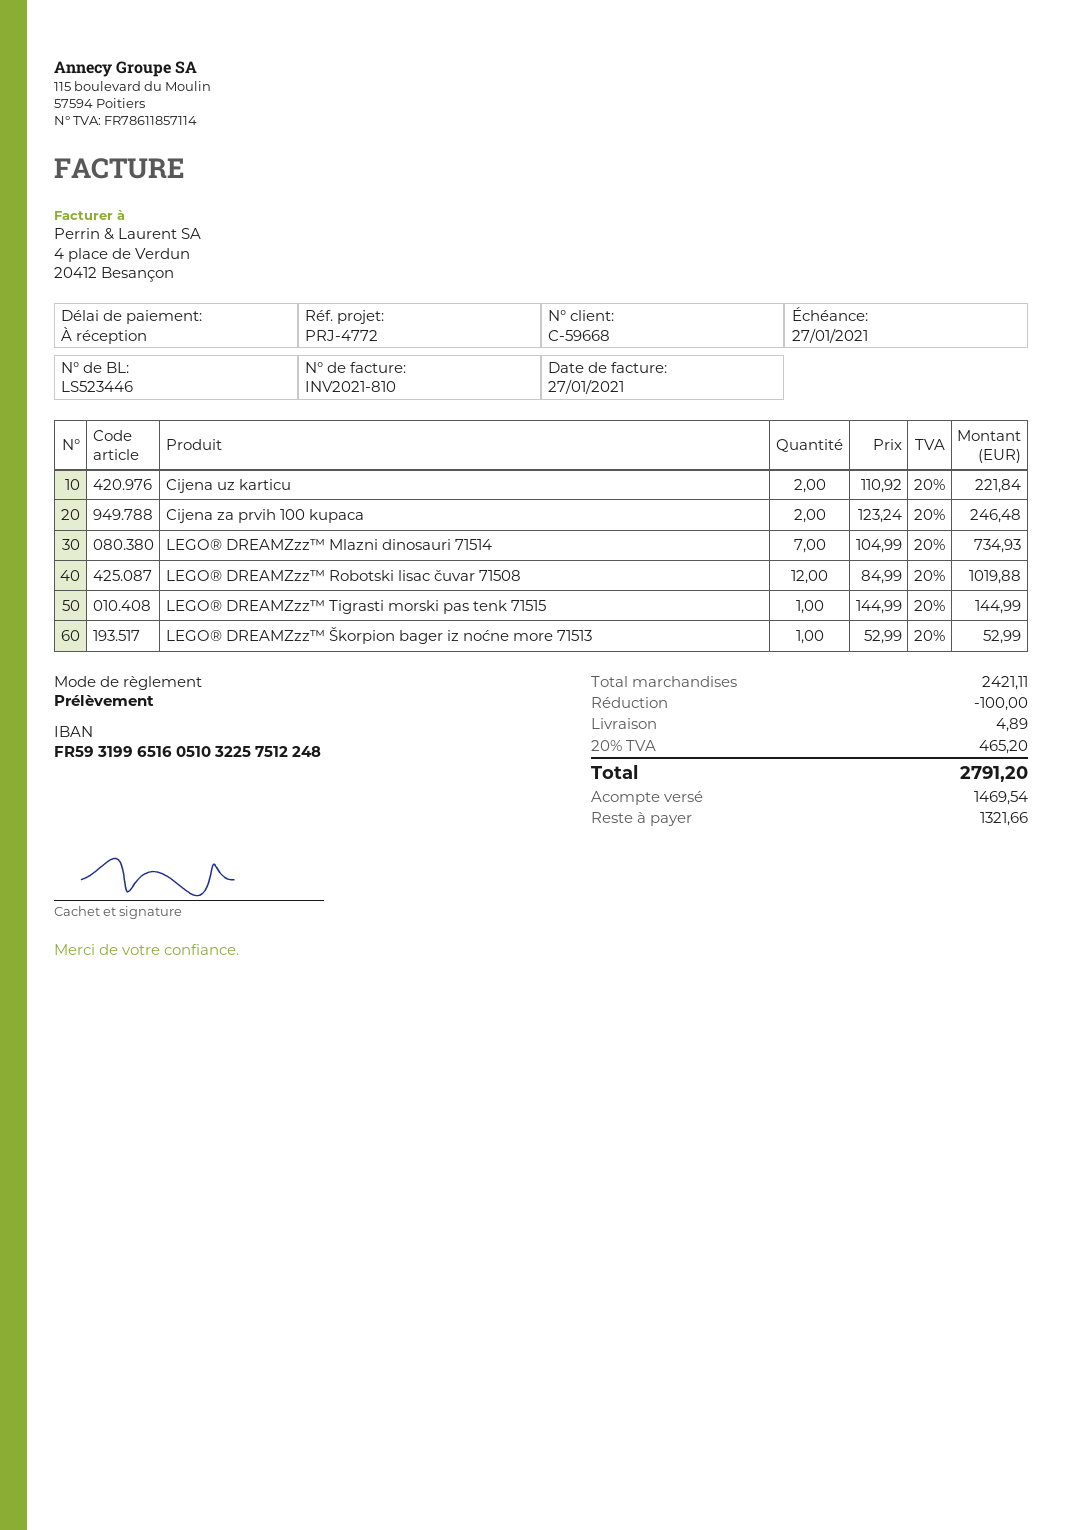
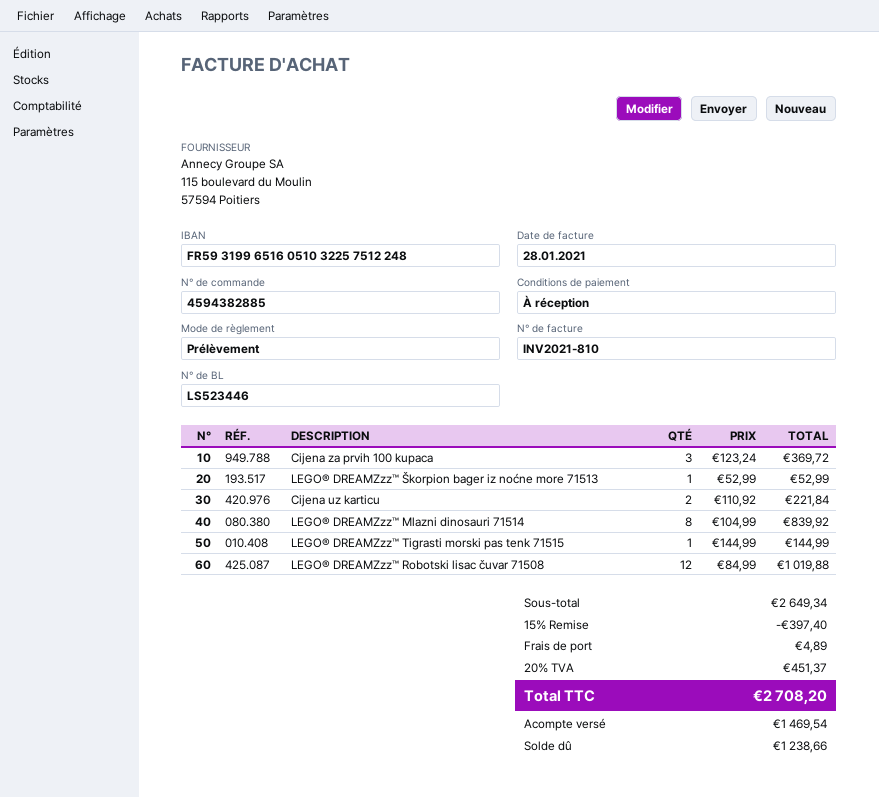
invoice date: 2021-01-27 -> 2021-01-28
Cijena za prvih 100 kupaca: 2 x 123.24 = 246.48 -> 3 x 123.24 = 369.72
LEGO® DREAMZzz™ Mlazni dinosauri 71514: 7 x 104.99 = 734.93 -> 8 x 104.99 = 839.92
subtotal: 2421.11 -> 2649.34
discount: 100.00 -> 397.40
tax: 20% = 465.20 -> 20% = 451.37
total: 2791.20 -> 2708.20
balance: 1321.66 -> 1238.66

